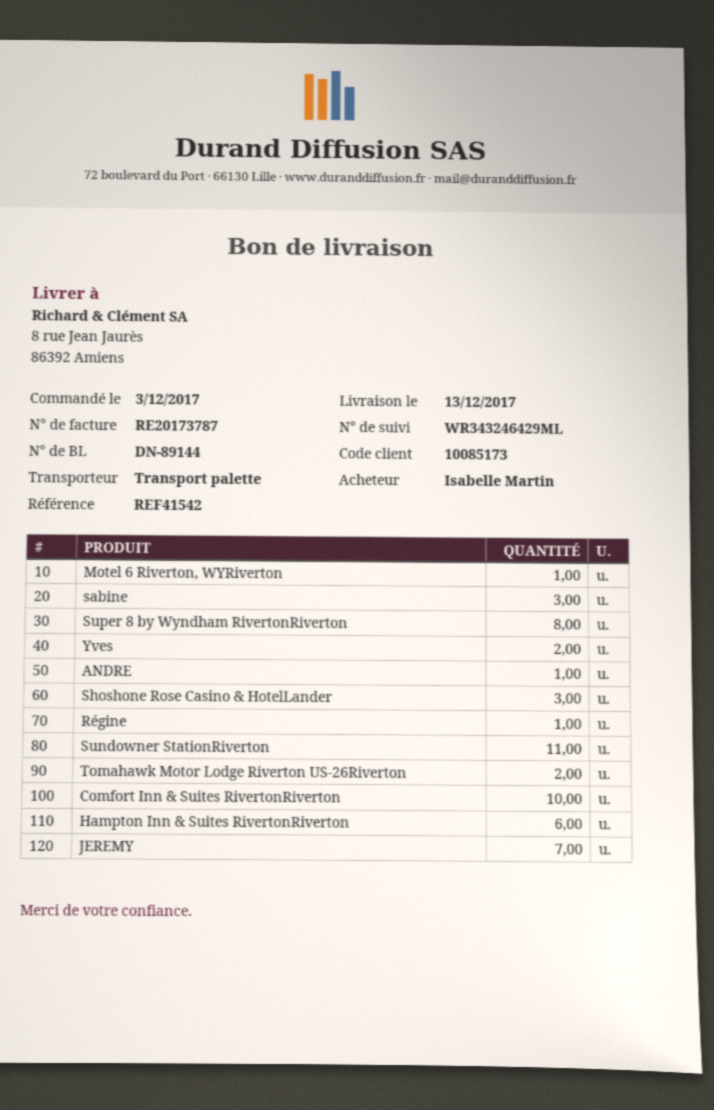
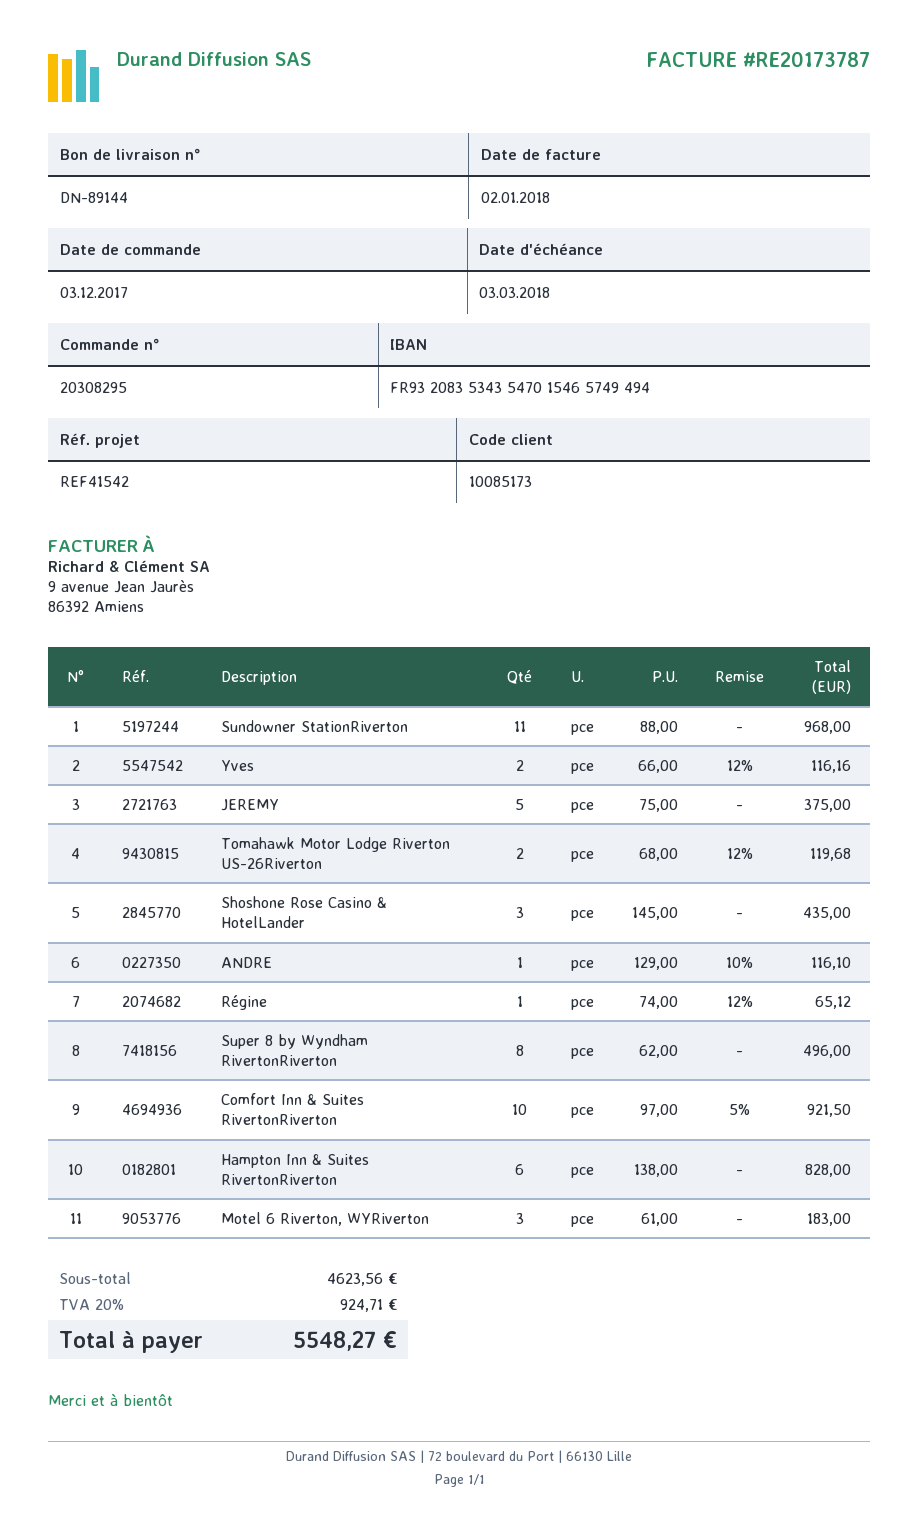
Motel 6 Riverton, WYRiverton: 1 -> 3
sabine: 3 -> none
JEREMY: 7 -> 5

